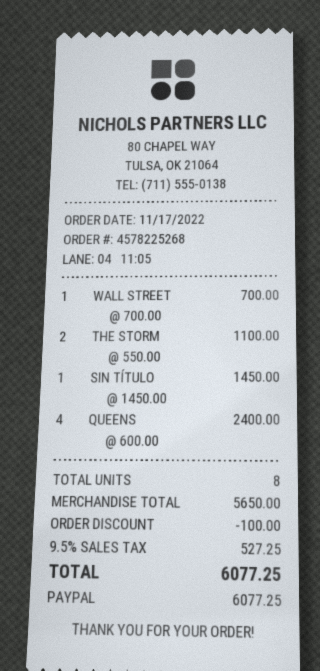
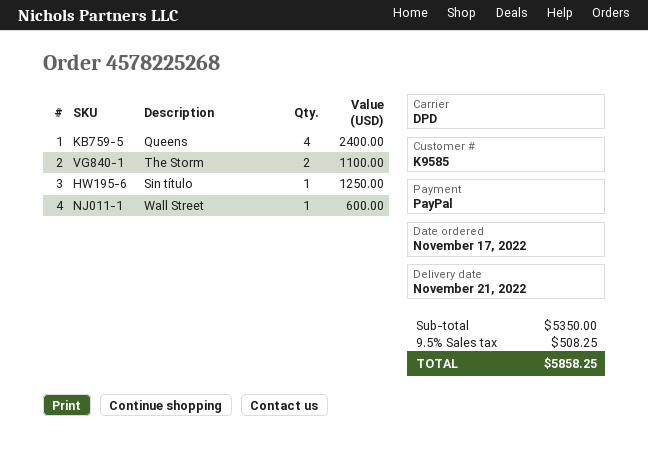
WALL STREET: 1 for 700.00 -> 1 for 600.00
SIN TÍTULO: 1 for 1450.00 -> 1 for 1250.00
subtotal: 5650.00 -> 5350.00
discount: 100.00 -> none
tax: 9.5% = 527.25 -> 9.5% = 508.25
total: 6077.25 -> 5858.25

